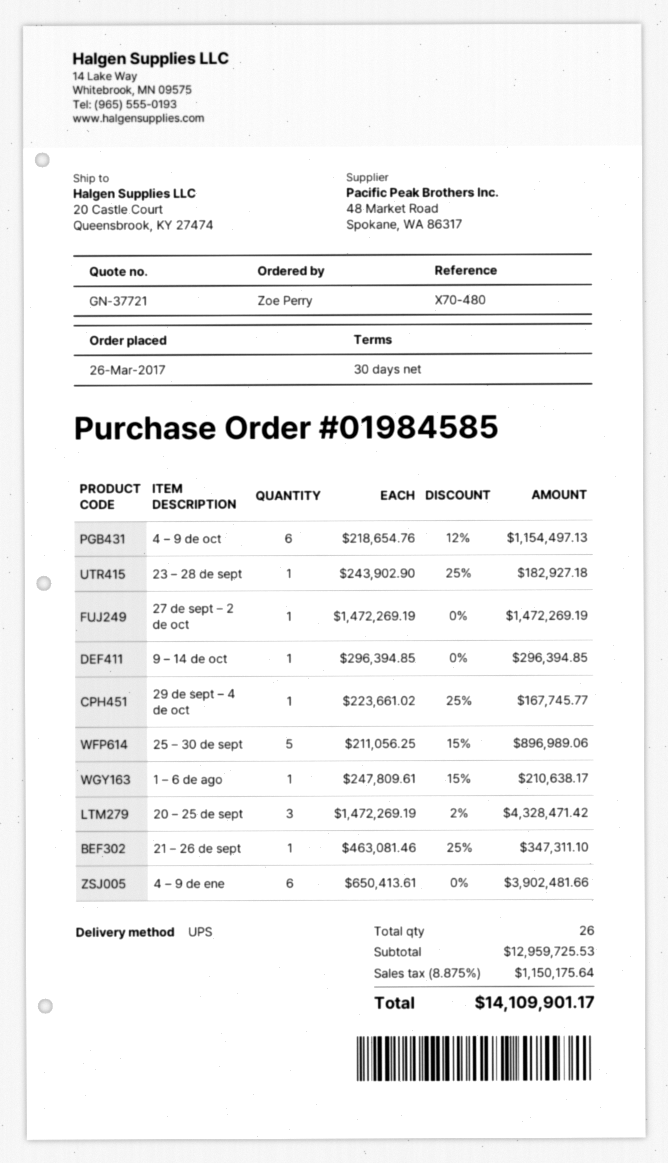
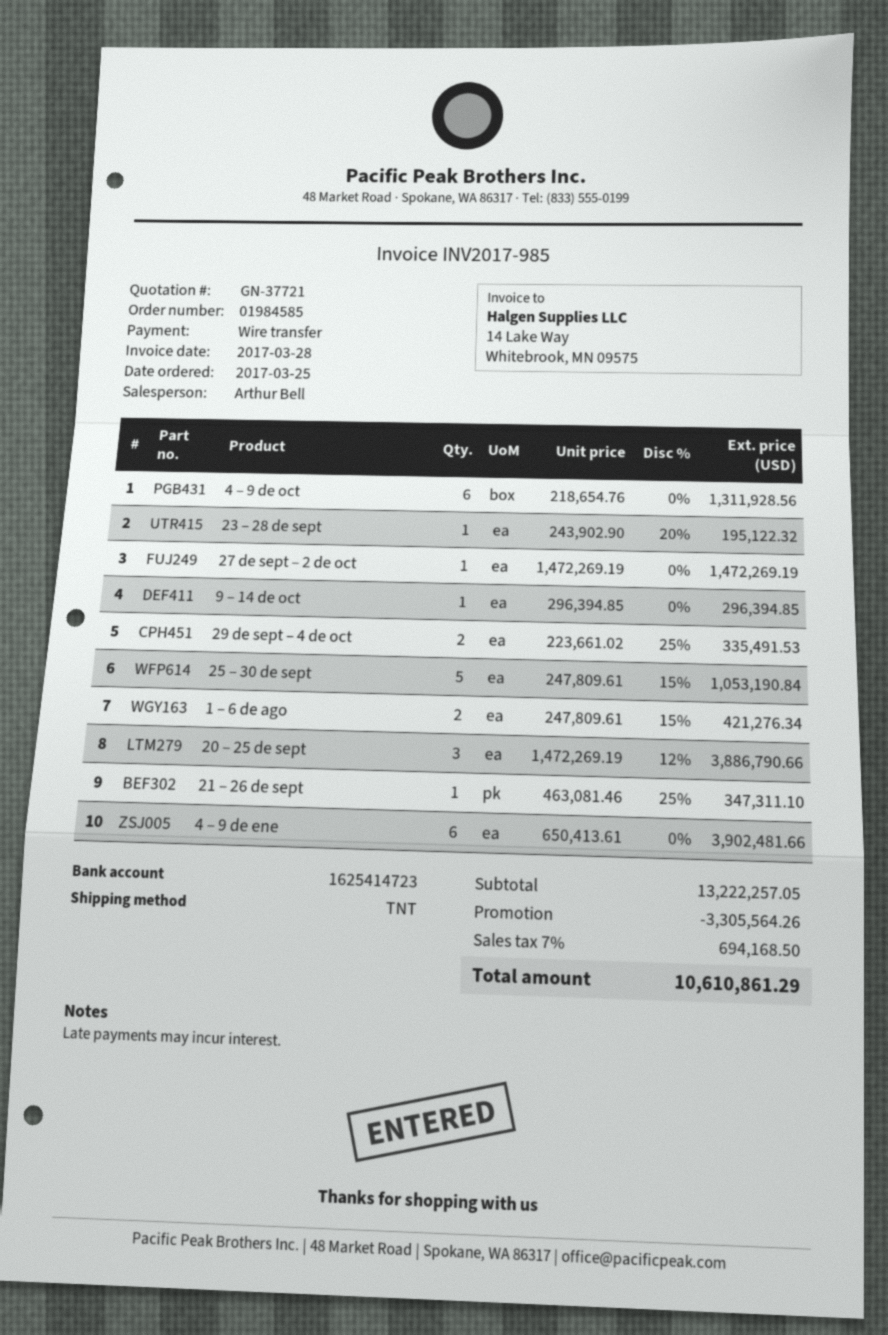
order date: 2017-03-26 -> 2017-03-25
shipping method: UPS -> TNT
4 – 9 de oct: 6 x 218654.76 - 12% = 1154497.13 -> 6 x 218654.76 = 1311928.56
23 – 28 de sept: 1 x 243902.90 - 25% = 182927.18 -> 1 x 243902.90 - 20% = 195122.32
29 de sept – 4 de oct: 1 x 223661.02 - 25% = 167745.77 -> 2 x 223661.02 - 25% = 335491.53
25 – 30 de sept: 5 x 211056.25 - 15% = 896989.06 -> 5 x 247809.61 - 15% = 1053190.84
1 – 6 de ago: 1 x 247809.61 - 15% = 210638.17 -> 2 x 247809.61 - 15% = 421276.34
20 – 25 de sept: 3 x 1472269.19 - 2% = 4328471.42 -> 3 x 1472269.19 - 12% = 3886790.66
subtotal: 12959725.53 -> 13222257.05
discount: none -> 3305564.26
tax: 8.875% = 1150175.64 -> 7% = 694168.50
total: 14109901.17 -> 10610861.29

